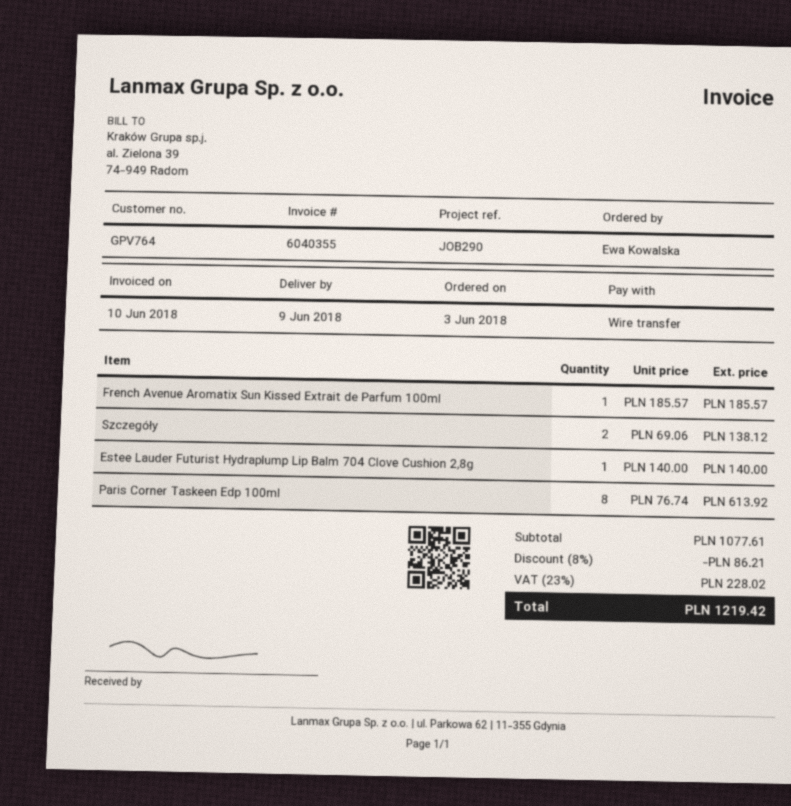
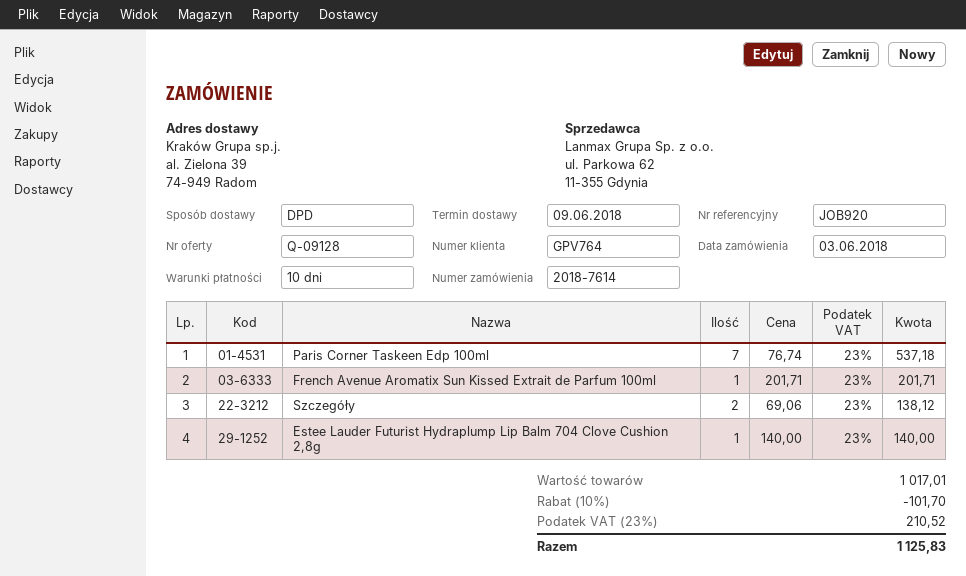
reference: JOB290 -> JOB920
French Avenue Aromatix Sun Kissed Extrait de Parfum 100ml: 1 x 185.57 = 185.57 -> 1 x 201.71 = 201.71
Paris Corner Taskeen Edp 100ml: 8 x 76.74 = 613.92 -> 7 x 76.74 = 537.18
subtotal: 1077.61 -> 1017.01
discount: 8% = 86.21 -> 10% = 101.70
tax: 23% = 228.02 -> 23% = 210.52
total: 1219.42 -> 1125.83

